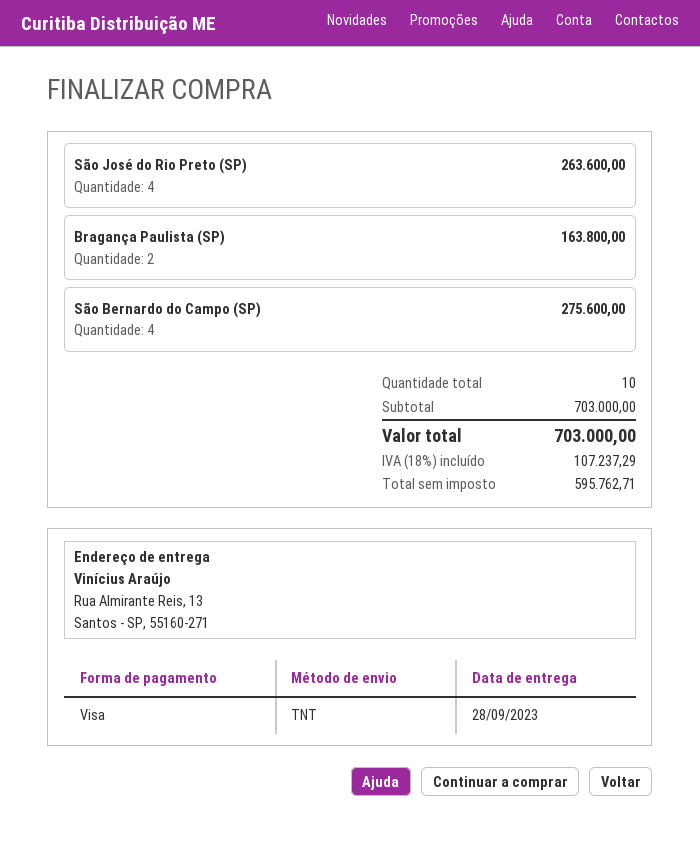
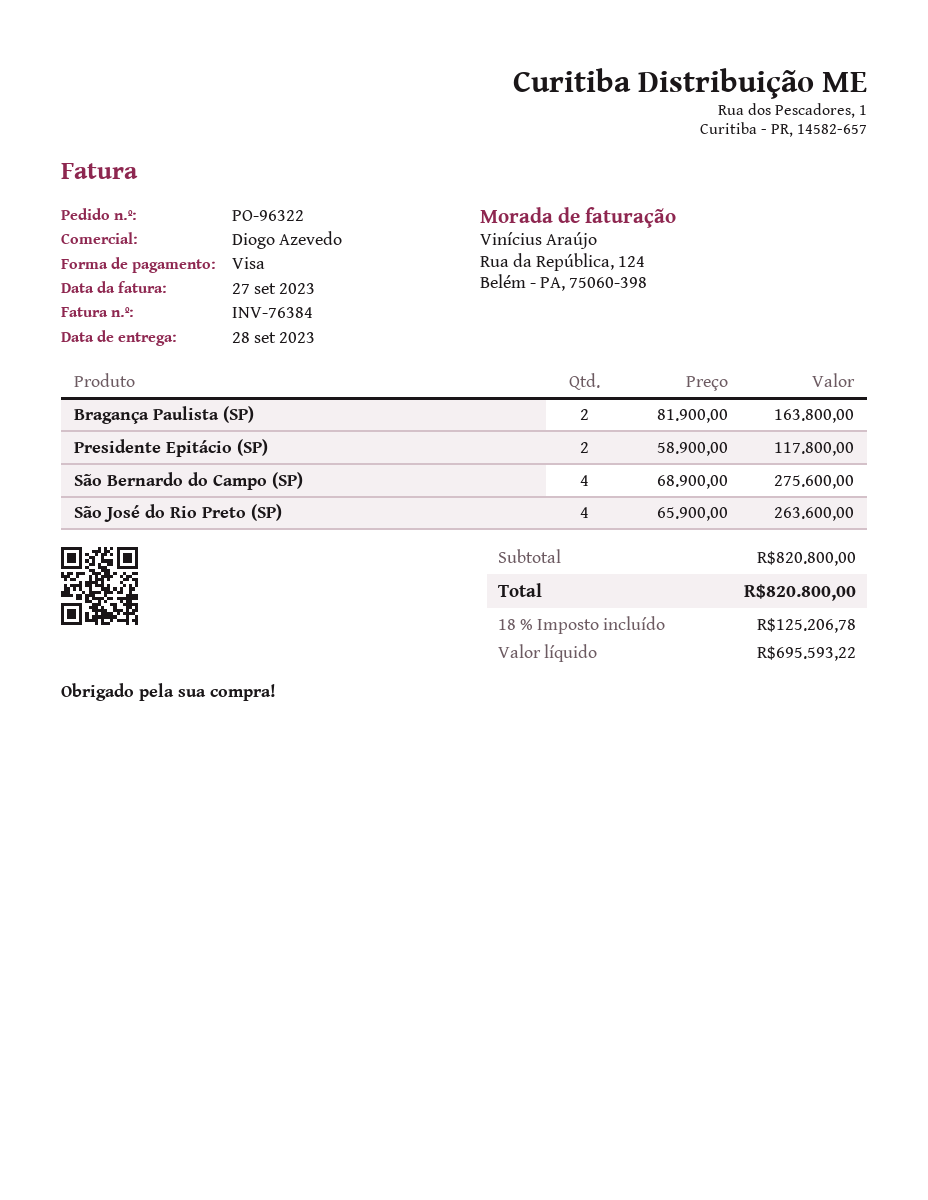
Presidente Epitácio (SP): none -> 2 for 117800.00
subtotal: 703000.00 -> 820800.00
net: 595762.71 -> 695593.22
tax: 18% = 107237.29 -> 18% = 125206.78
total: 703000.00 -> 820800.00

